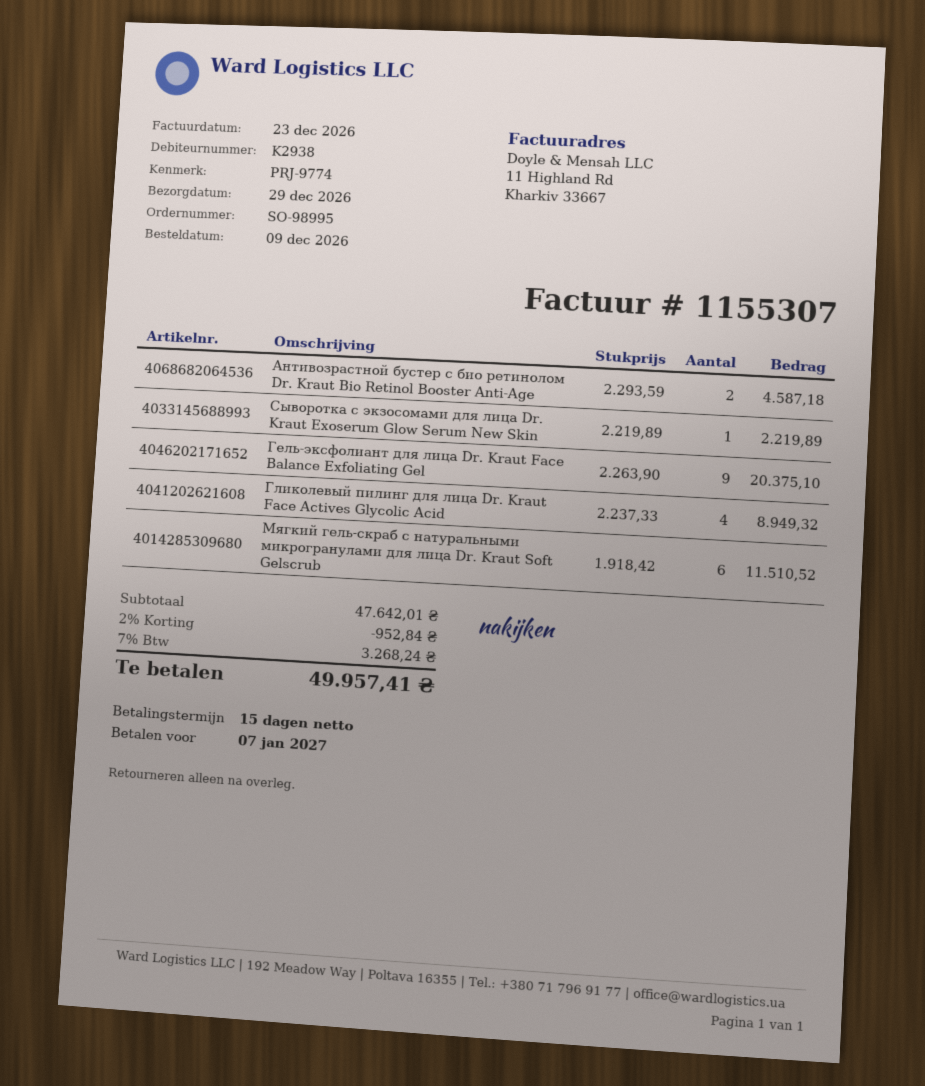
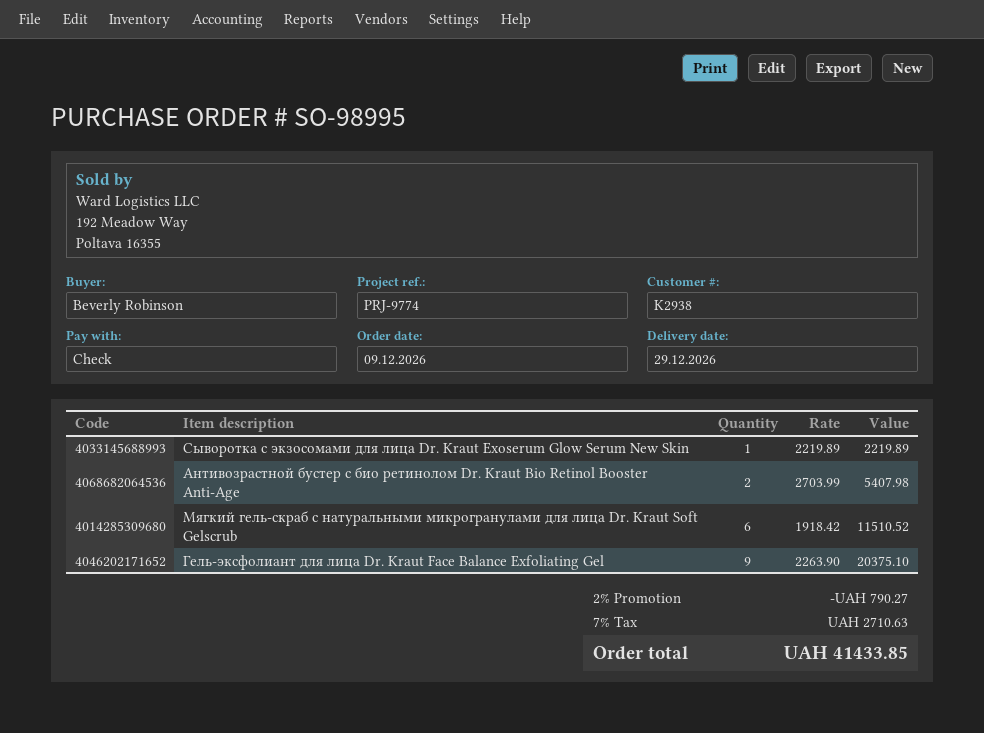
Антивозрастной бустер с био ретинолом Dr. Kraut Bio Retinol Booster Anti-Age: 2 x 2293.59 = 4587.18 -> 2 x 2703.99 = 5407.98
Гликолевый пилинг для лица Dr. Kraut Face Actives Glycolic Acid: 4 x 2237.33 = 8949.32 -> none
discount: 2% = 952.84 -> 2% = 790.27
tax: 7% = 3268.24 -> 7% = 2710.63
total: 49957.41 -> 41433.85

